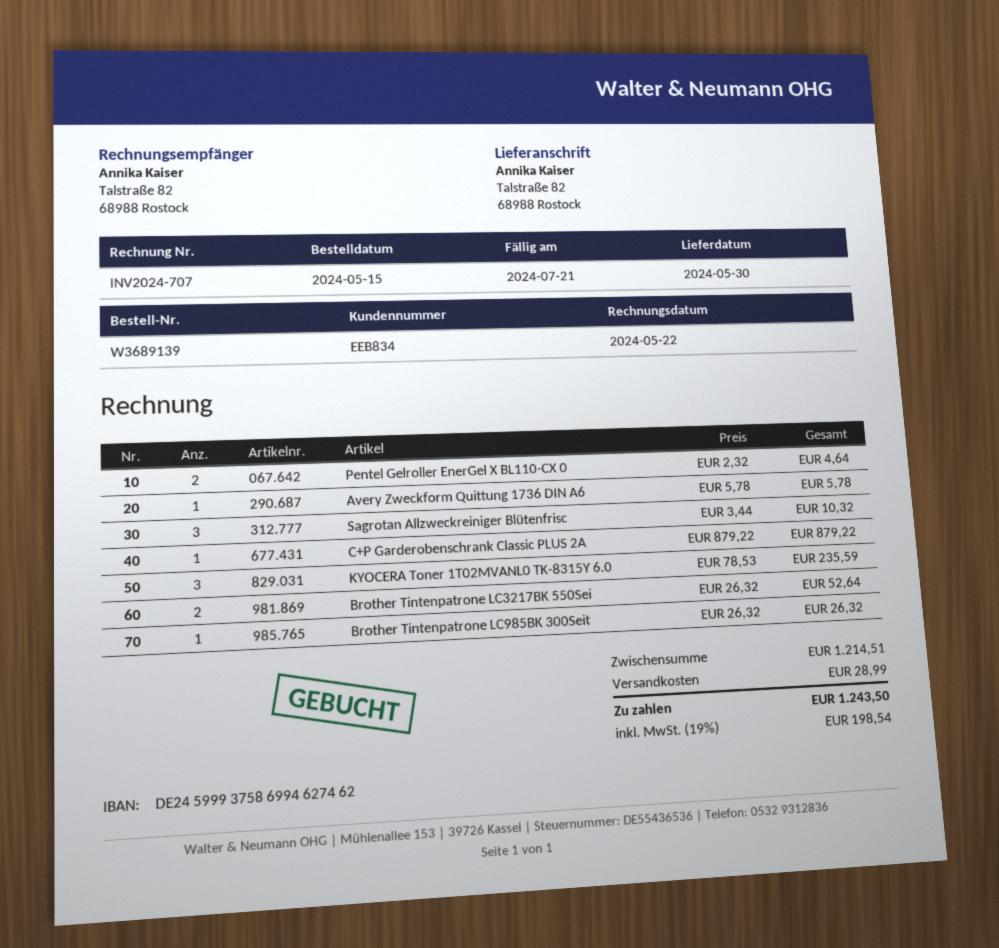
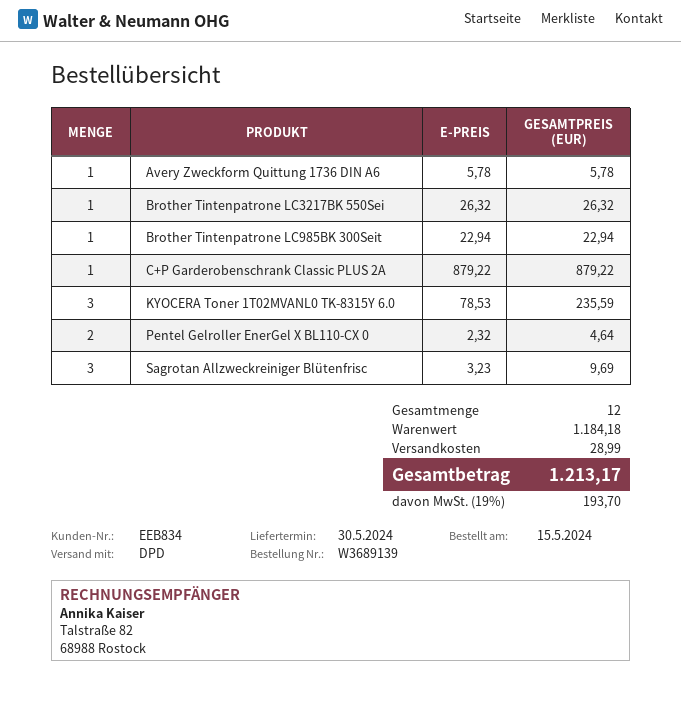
Sagrotan Allzweckreiniger Blütenfrisc: 3 x 3.44 = 10.32 -> 3 x 3.23 = 9.69
Brother Tintenpatrone LC3217BK 550Sei: 2 x 26.32 = 52.64 -> 1 x 26.32 = 26.32
Brother Tintenpatrone LC985BK 300Seit: 1 x 26.32 = 26.32 -> 1 x 22.94 = 22.94
subtotal: 1214.51 -> 1184.18
tax: 19% = 198.54 -> 19% = 193.70
total: 1243.50 -> 1213.17

